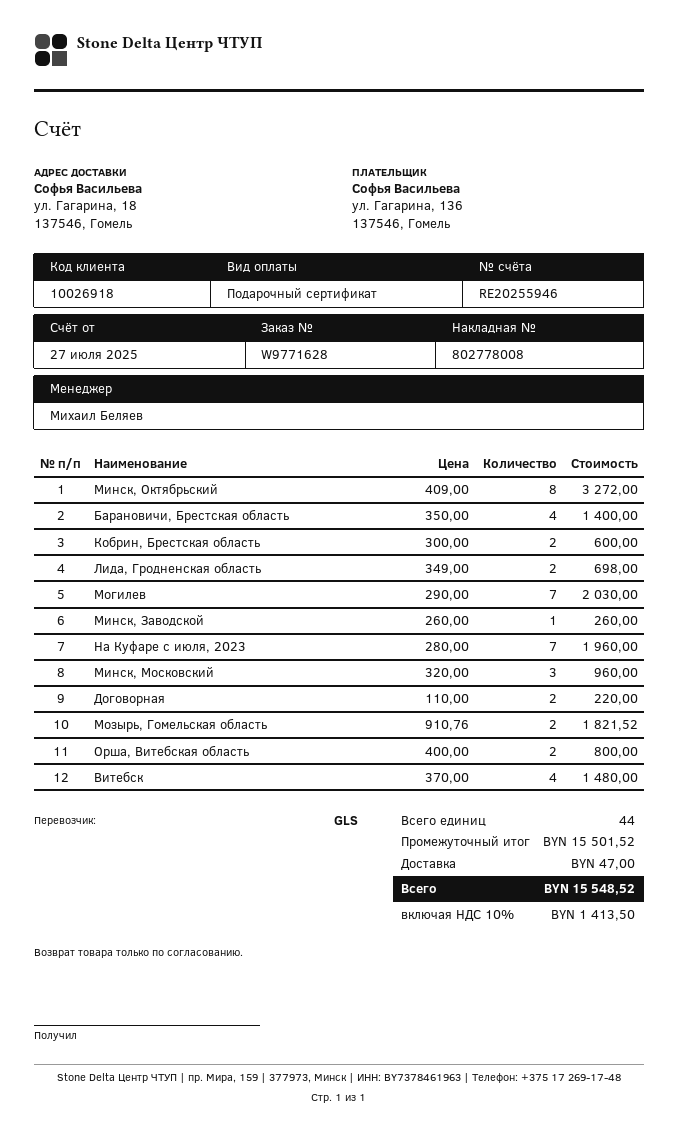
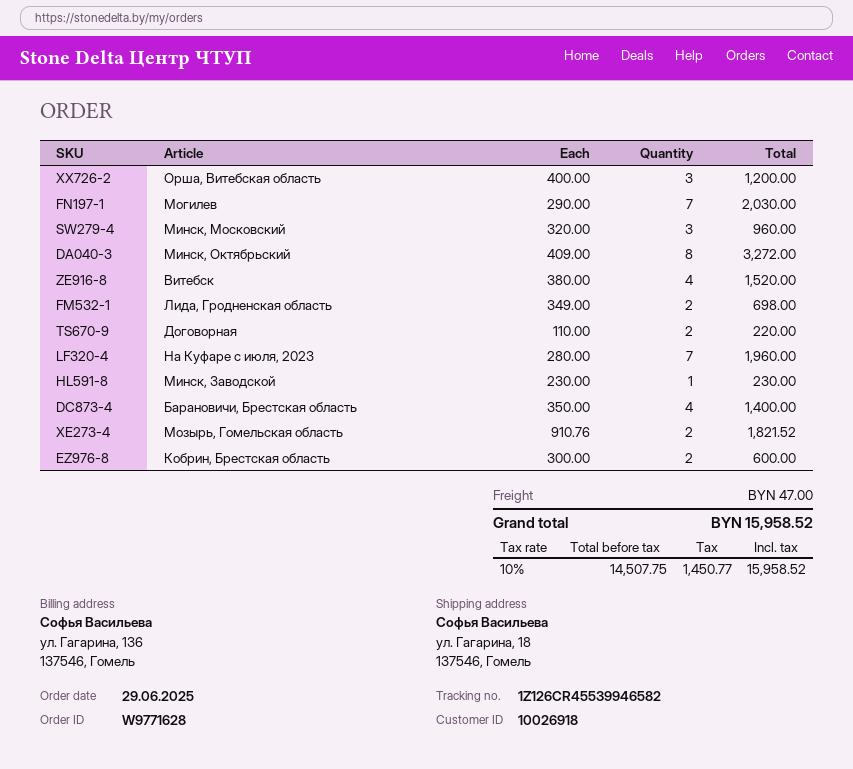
Минск, Заводской: 1 x 260.00 = 260.00 -> 1 x 230.00 = 230.00
Орша, Витебская область: 2 x 400.00 = 800.00 -> 3 x 400.00 = 1200.00
Витебск: 4 x 370.00 = 1480.00 -> 4 x 380.00 = 1520.00
tax: 10% = 1413.50 -> 10% = 1450.77
total: 15548.52 -> 15958.52

